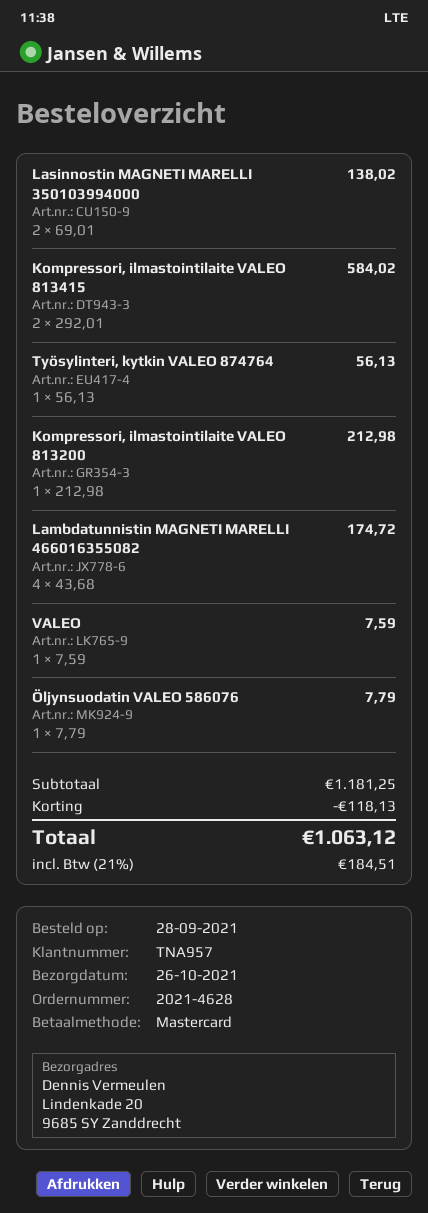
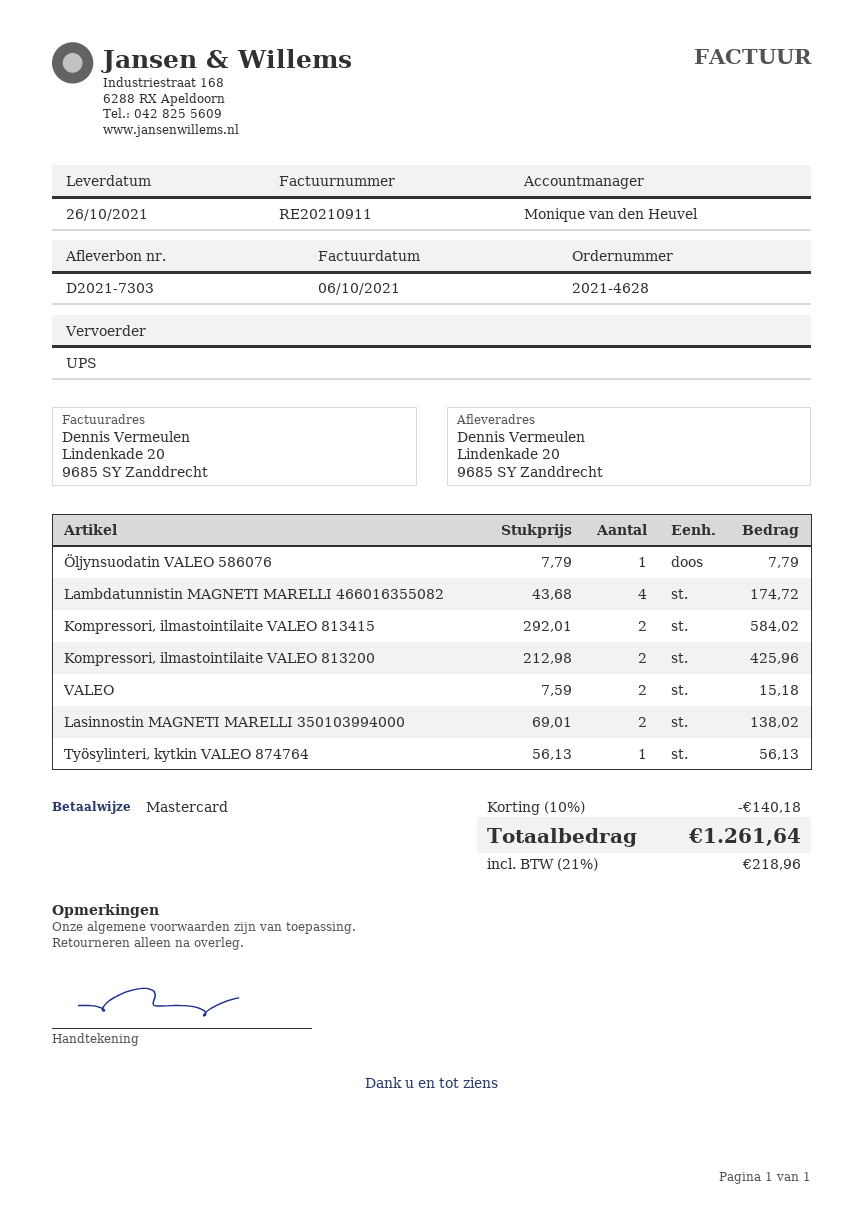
Kompressori, ilmastointilaite VALEO 813200: 1 x 212.98 = 212.98 -> 2 x 212.98 = 425.96
VALEO: 1 x 7.59 = 7.59 -> 2 x 7.59 = 15.18
discount: 118.13 -> 140.18
tax: 21% = 184.51 -> 21% = 218.96
total: 1063.12 -> 1261.64

